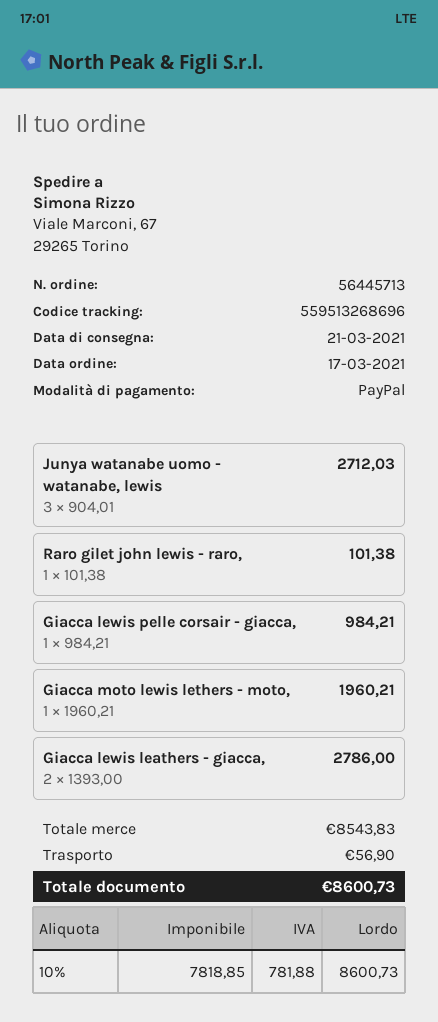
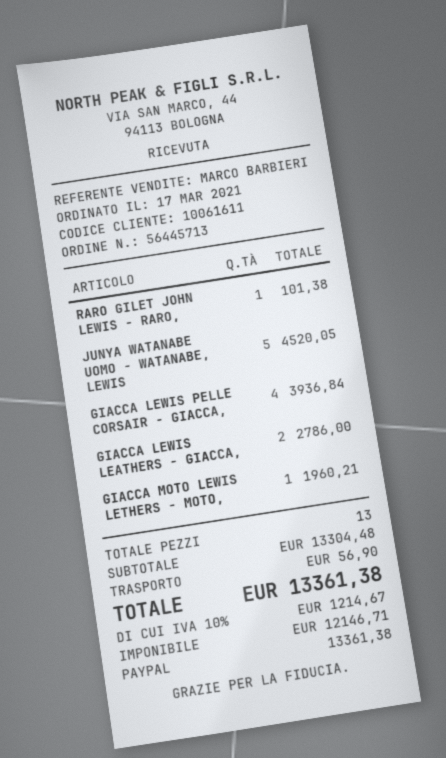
Junya watanabe uomo - watanabe, lewis: 3 for 2712.03 -> 5 for 4520.05
Giacca lewis pelle corsair - giacca,: 1 for 984.21 -> 4 for 3936.84
subtotal: 8543.83 -> 13304.48
net: 7818.85 -> 12146.71
tax: 10% = 781.88 -> 10% = 1214.67
total: 8600.73 -> 13361.38

